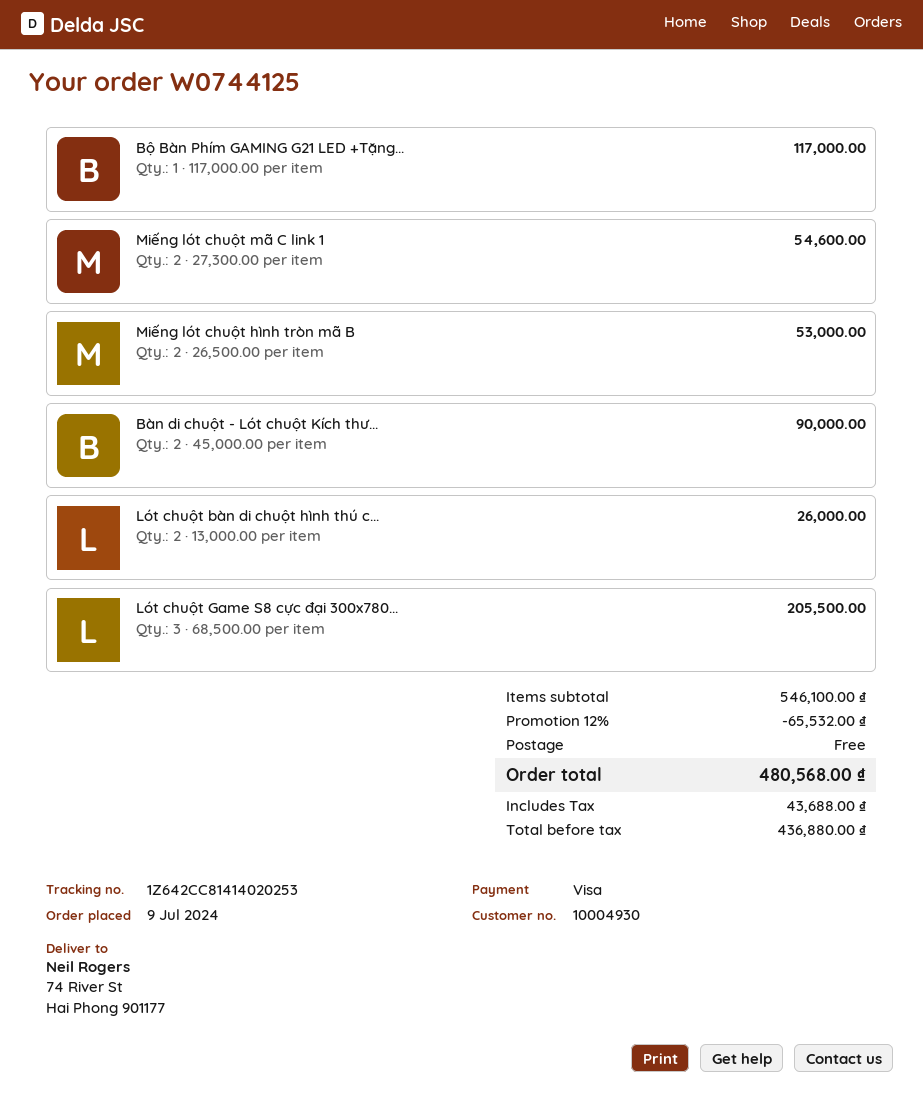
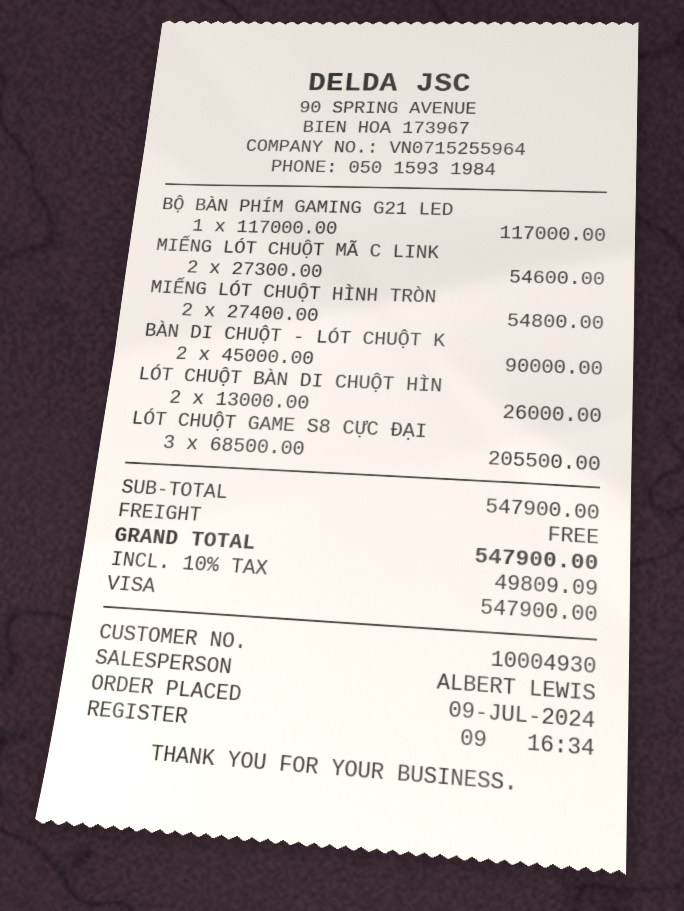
Miếng lót chuột hình tròn mã B: 2 x 26500.00 = 53000.00 -> 2 x 27400.00 = 54800.00
subtotal: 546100.00 -> 547900.00
discount: 12% = 65532.00 -> none
tax: 43688.00 -> 49809.09
total: 480568.00 -> 547900.00

